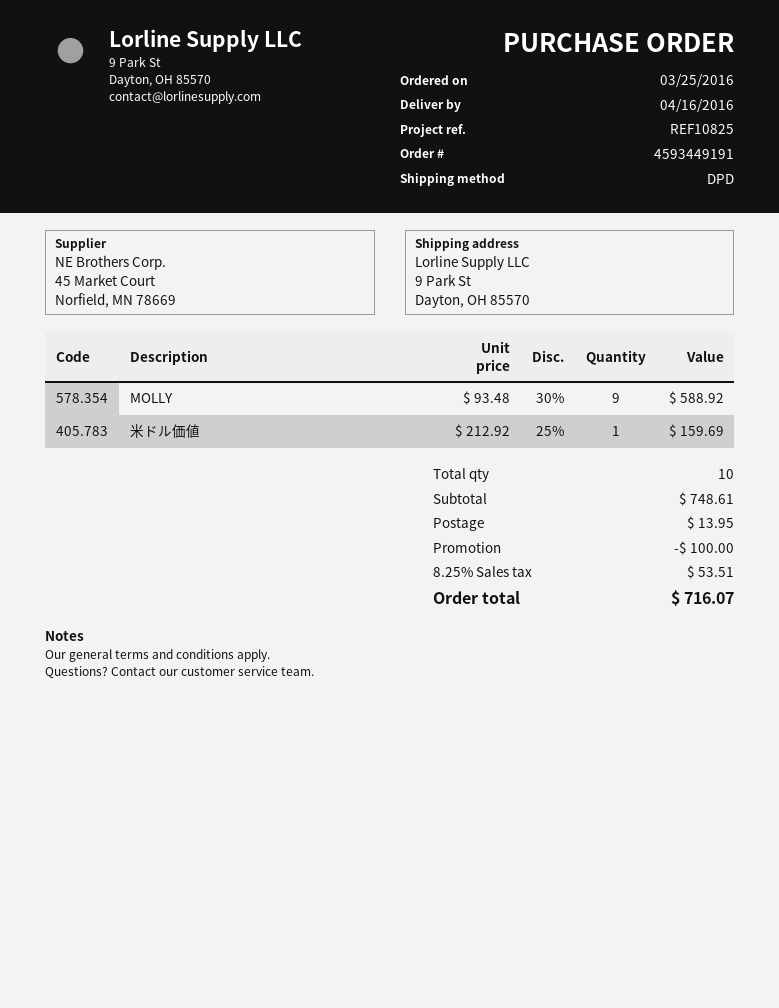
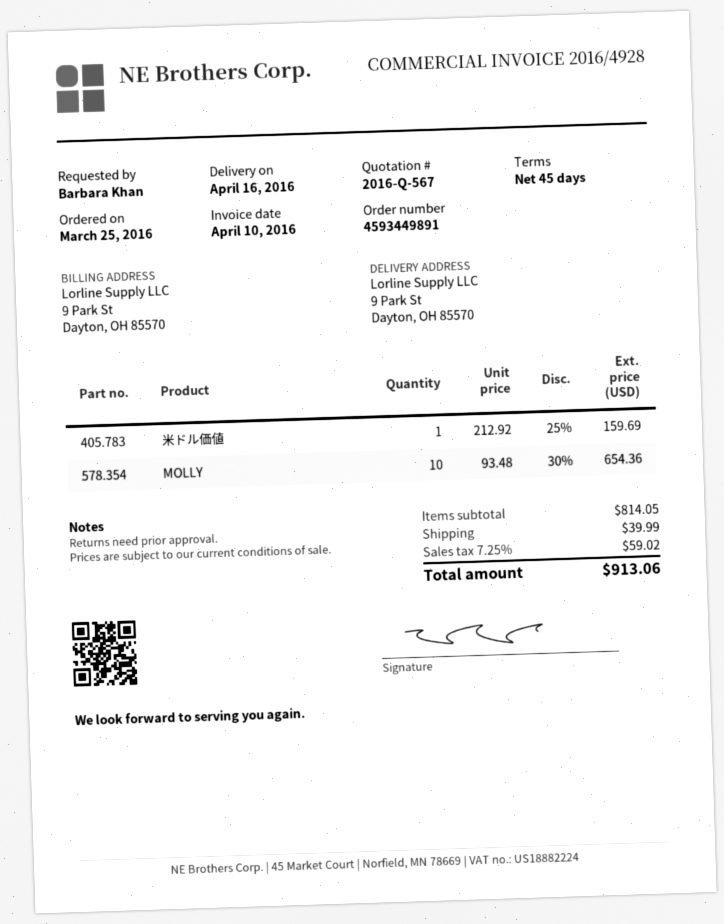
order number: 4593449191 -> 4593449891
MOLLY: 9 x 93.48 - 30% = 588.92 -> 10 x 93.48 - 30% = 654.36
subtotal: 748.61 -> 814.05
discount: 100.00 -> none
shipping: 13.95 -> 39.99
tax: 8.25% = 53.51 -> 7.25% = 59.02
total: 716.07 -> 913.06

